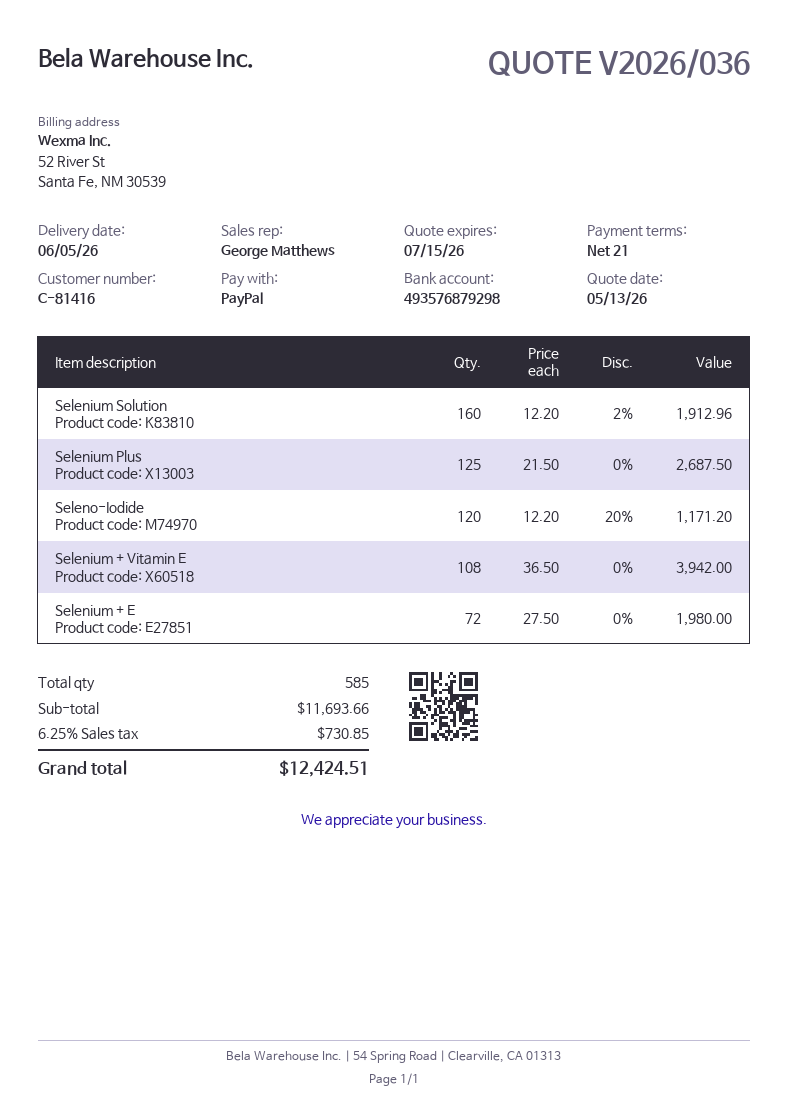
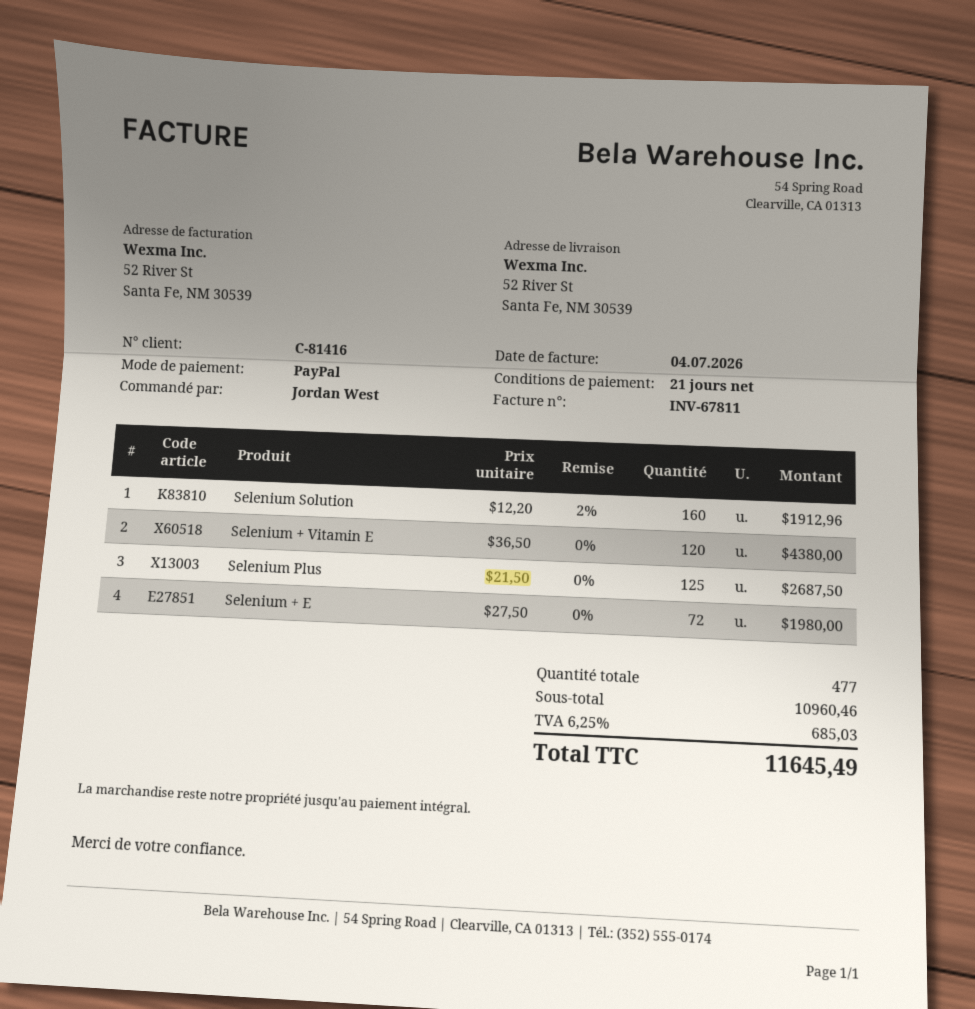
Seleno-Iodide: 120 x 12.20 - 20% = 1171.20 -> none
Selenium + Vitamin E: 108 x 36.50 = 3942.00 -> 120 x 36.50 = 4380.00
total quantity: 585 -> 477
subtotal: 11693.66 -> 10960.46
tax: 6.25% = 730.85 -> 6.25% = 685.03
total: 12424.51 -> 11645.49

